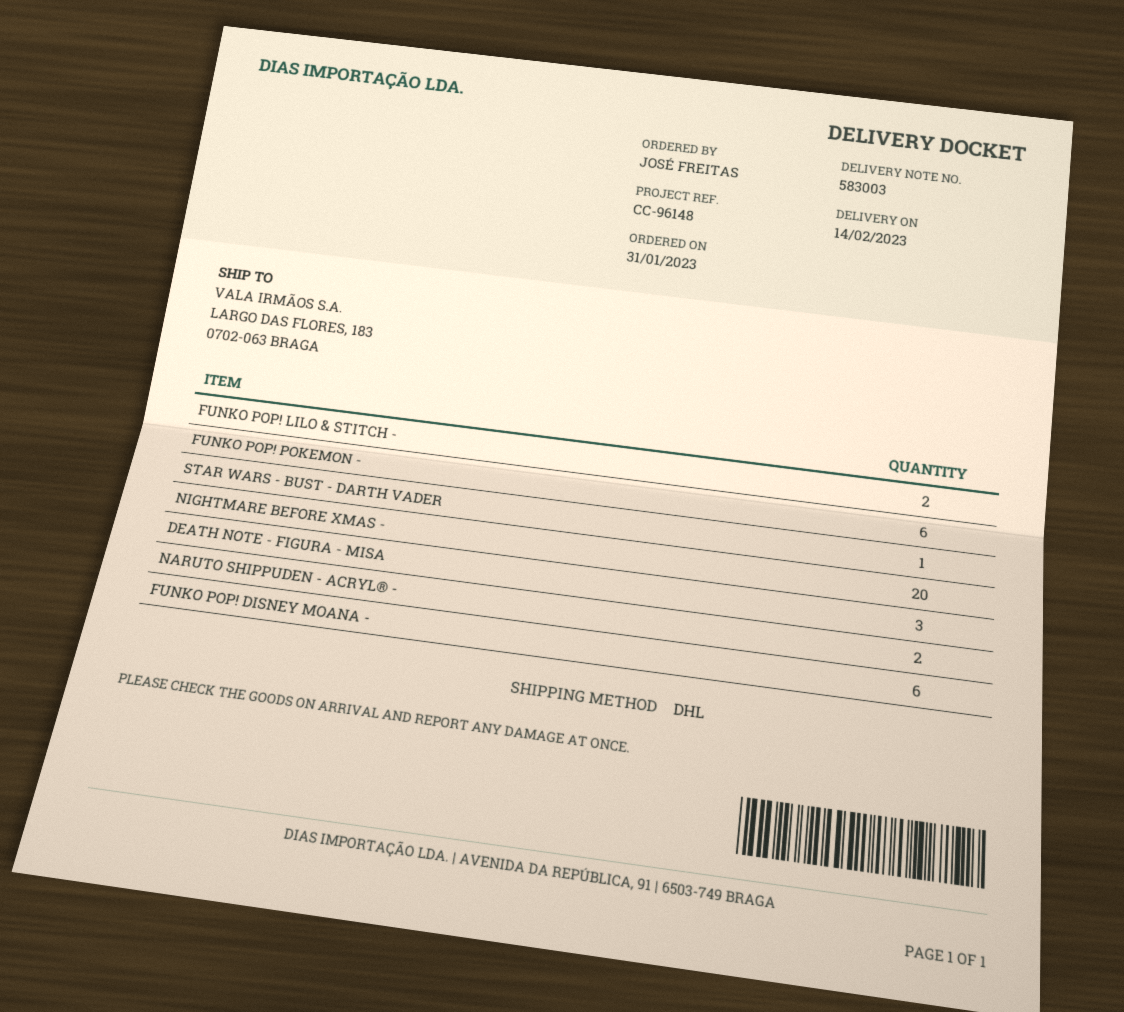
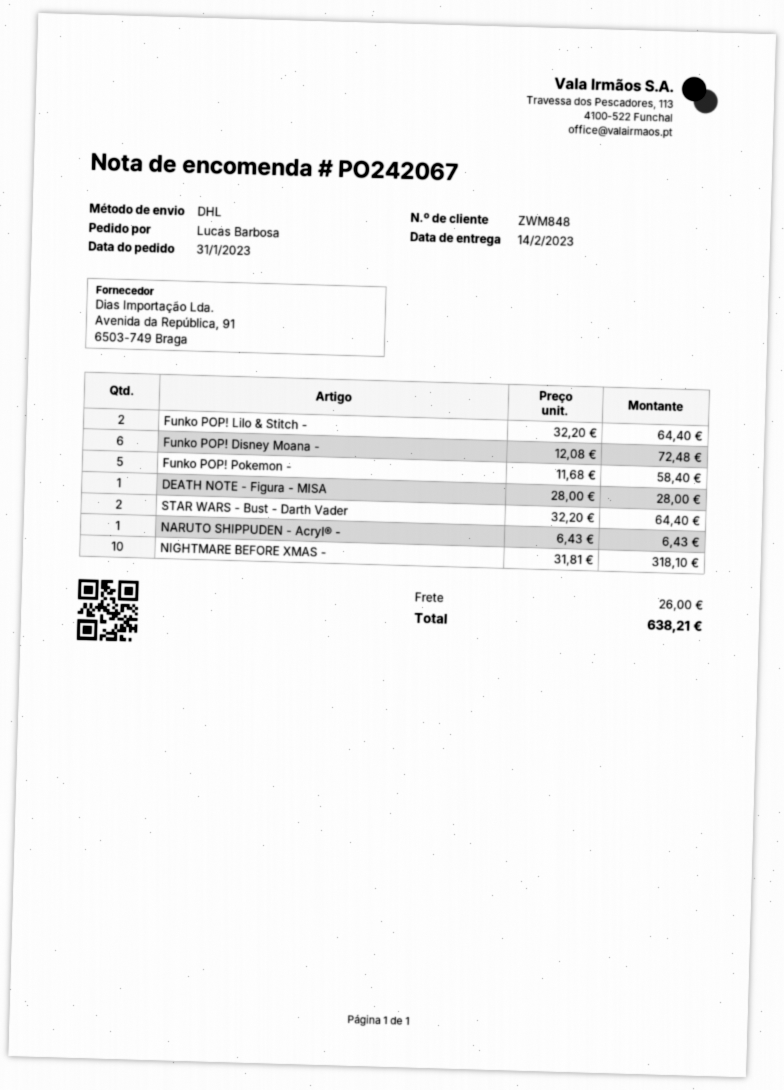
ordered by: JOSÉ FREITAS -> Lucas Barbosa
FUNKO POP! POKEMON -: 6 -> 5
STAR WARS - BUST - DARTH VADER: 1 -> 2
NIGHTMARE BEFORE XMAS -: 20 -> 10
DEATH NOTE - FIGURA - MISA: 3 -> 1
NARUTO SHIPPUDEN - ACRYL® -: 2 -> 1

